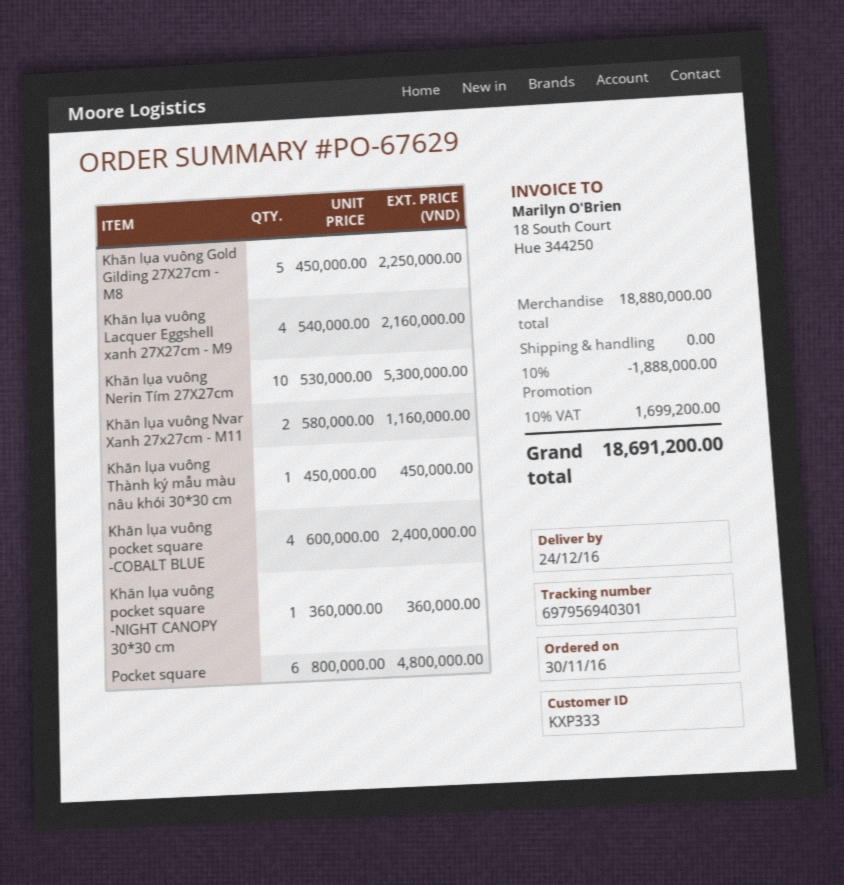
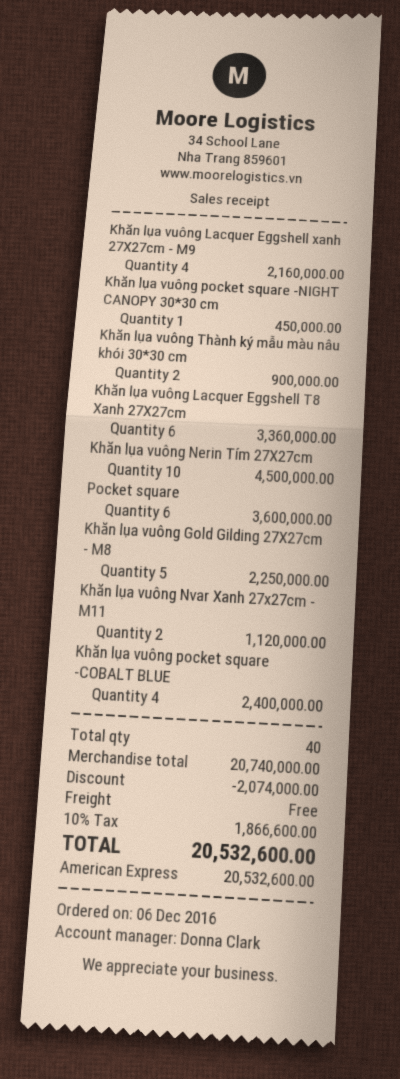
order date: 2016-11-30 -> 2016-12-06
Khăn lụa vuông Nerin Tím 27X27cm: 10 for 5300000.00 -> 10 for 4500000.00
Khăn lụa vuông Nvar Xanh 27x27cm - M11: 2 for 1160000.00 -> 2 for 1120000.00
Khăn lụa vuông Thành ký mẫu màu nâu khói 30*30 cm: 1 for 450000.00 -> 2 for 900000.00
Khăn lụa vuông pocket square -NIGHT CANOPY 30*30 cm: 1 for 360000.00 -> 1 for 450000.00
Pocket square: 6 for 4800000.00 -> 6 for 3600000.00
Khăn lụa vuông Lacquer Eggshell T8 Xanh 27X27cm: none -> 6 for 3360000.00
subtotal: 18880000.00 -> 20740000.00
discount: 1888000.00 -> 2074000.00
tax: 10% = 1699200.00 -> 10% = 1866600.00
total: 18691200.00 -> 20532600.00

